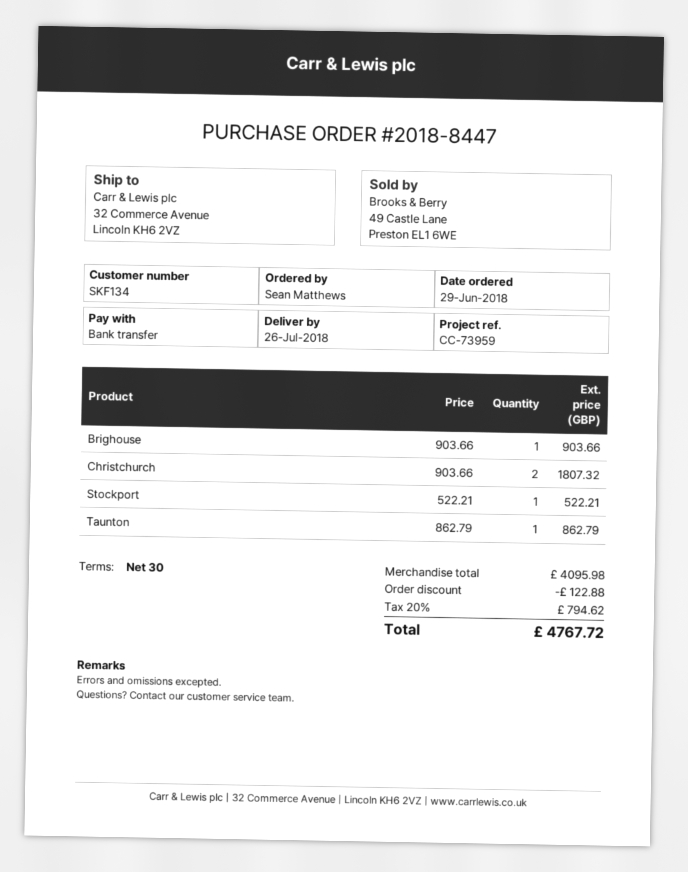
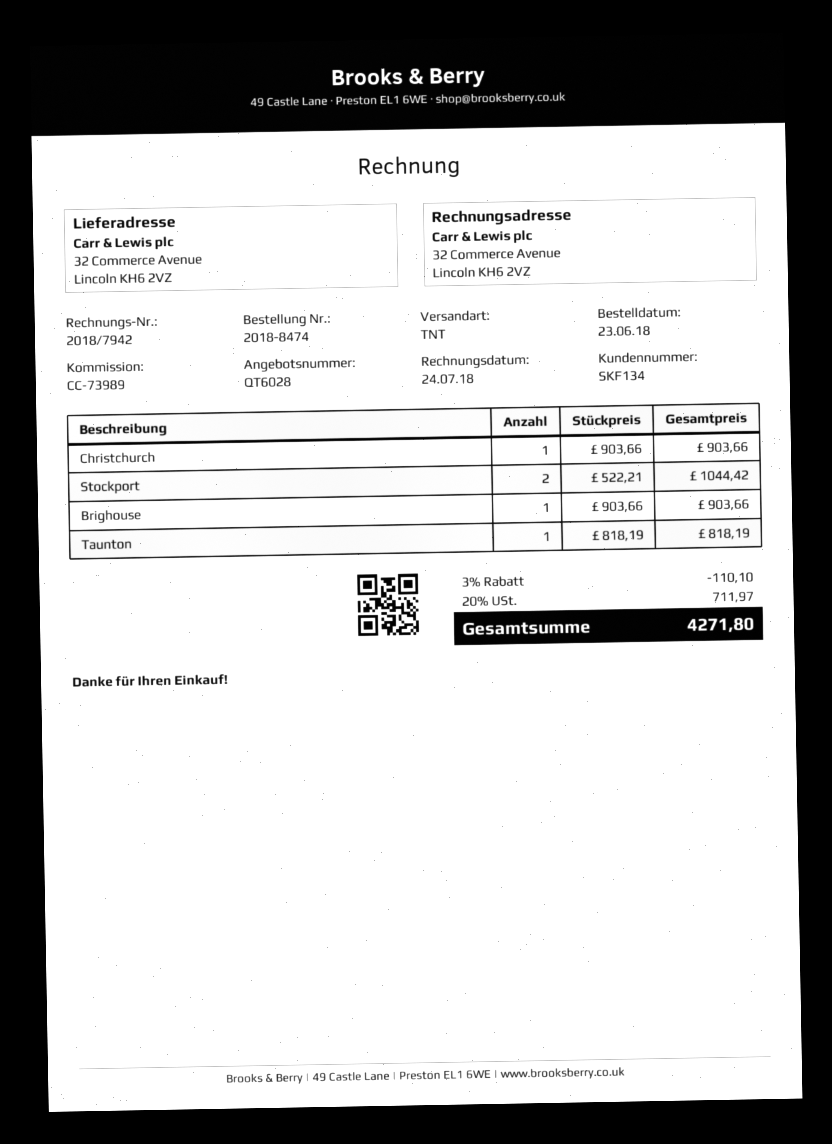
order number: 2018-8447 -> 2018-8474
order date: 2018-06-29 -> 2018-06-23
reference: CC-73959 -> CC-73989
Christchurch: 2 x 903.66 = 1807.32 -> 1 x 903.66 = 903.66
Stockport: 1 x 522.21 = 522.21 -> 2 x 522.21 = 1044.42
Taunton: 1 x 862.79 = 862.79 -> 1 x 818.19 = 818.19
discount: 122.88 -> 110.10
tax: 20% = 794.62 -> 20% = 711.97
total: 4767.72 -> 4271.80

